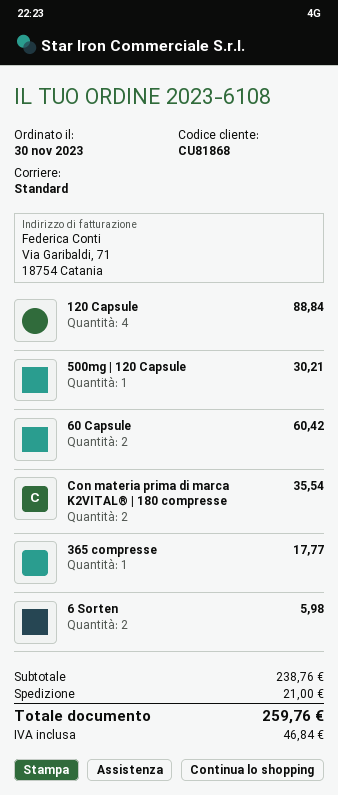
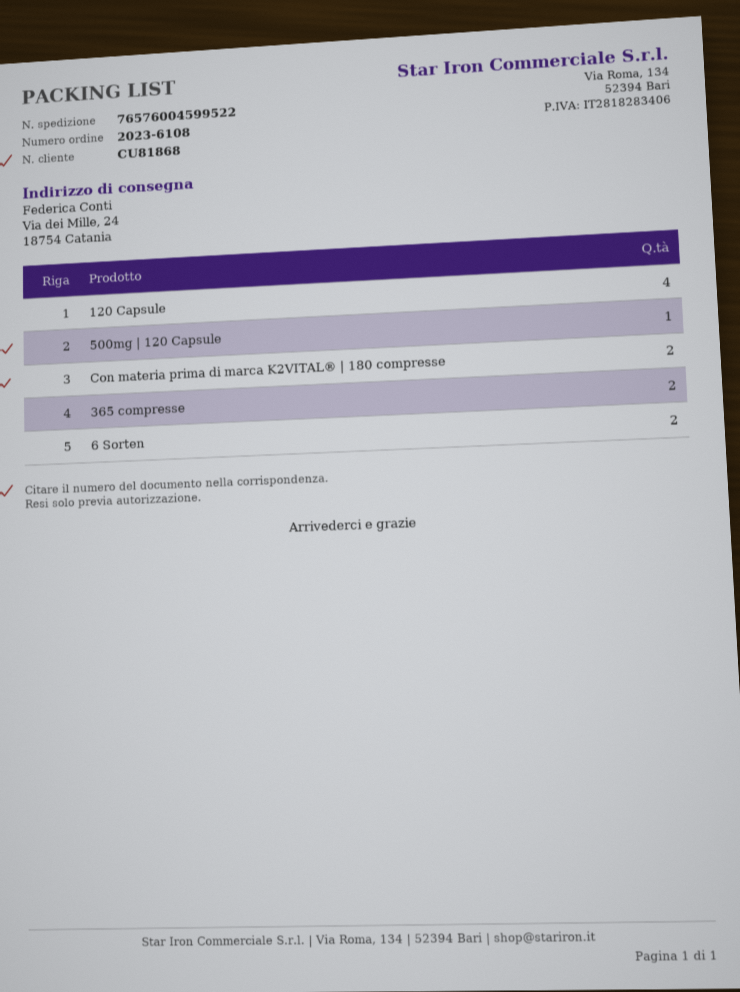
60 Capsule: 2 -> none
365 compresse: 1 -> 2

